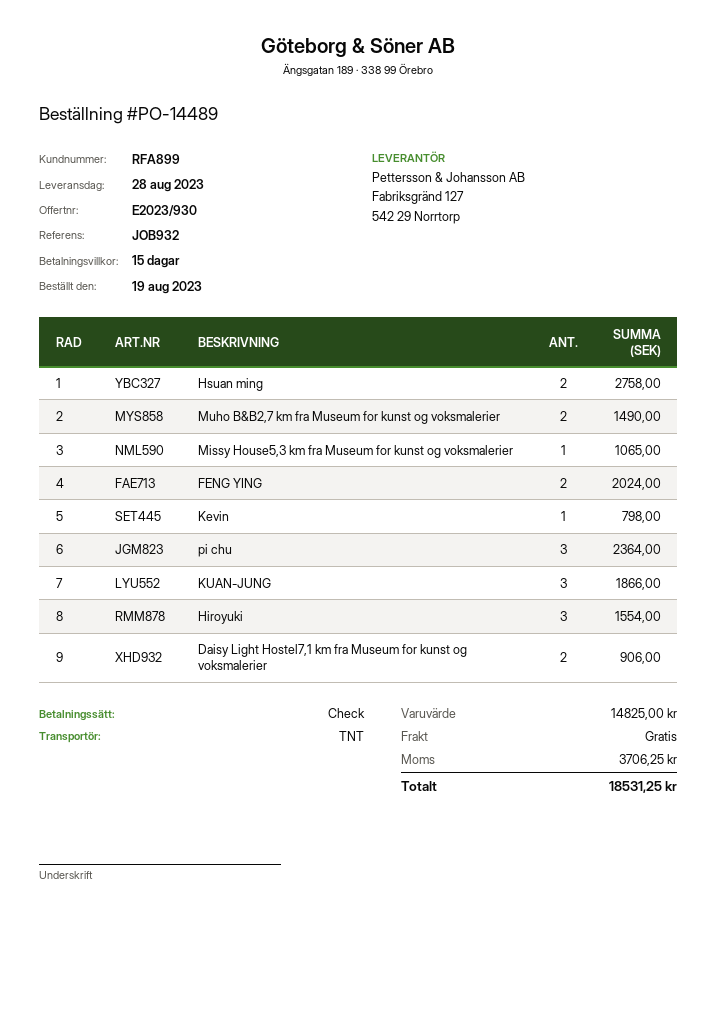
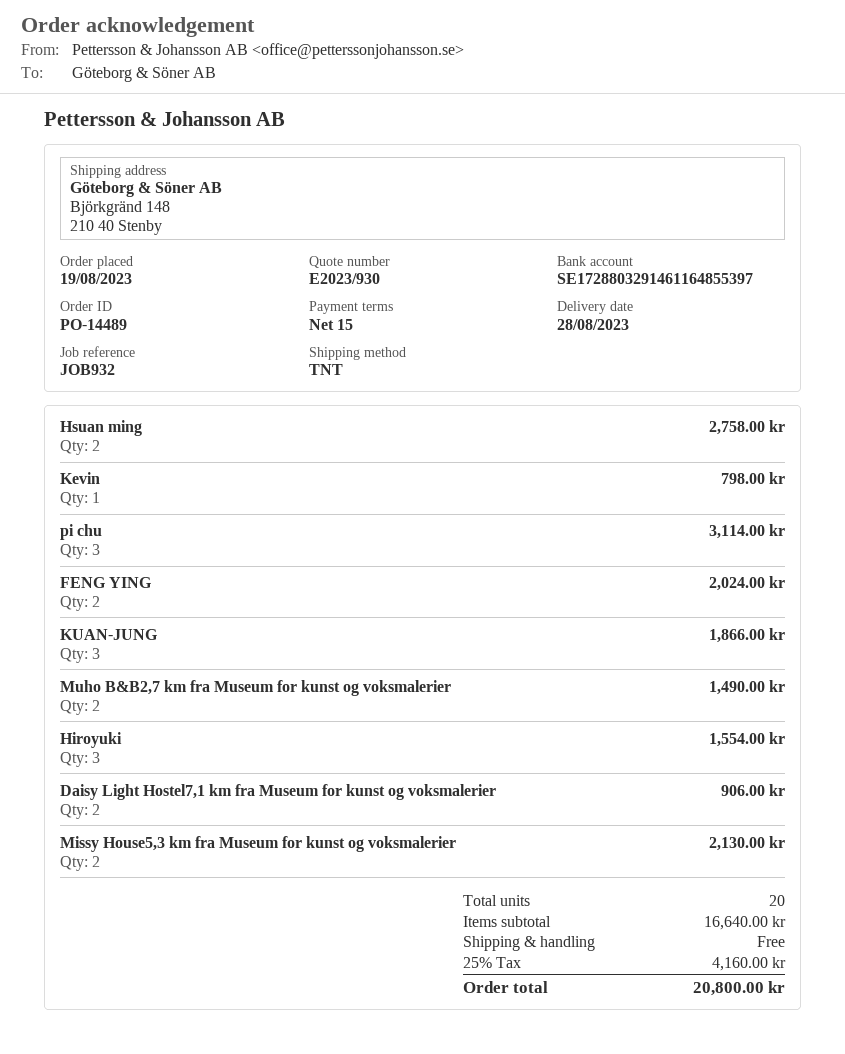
Missy House5,3 km fra Museum for kunst og voksmalerier: 1 for 1065.00 -> 2 for 2130.00
pi chu: 3 for 2364.00 -> 3 for 3114.00
subtotal: 14825.00 -> 16640.00
tax: 3706.25 -> 4160.00
total: 18531.25 -> 20800.00

